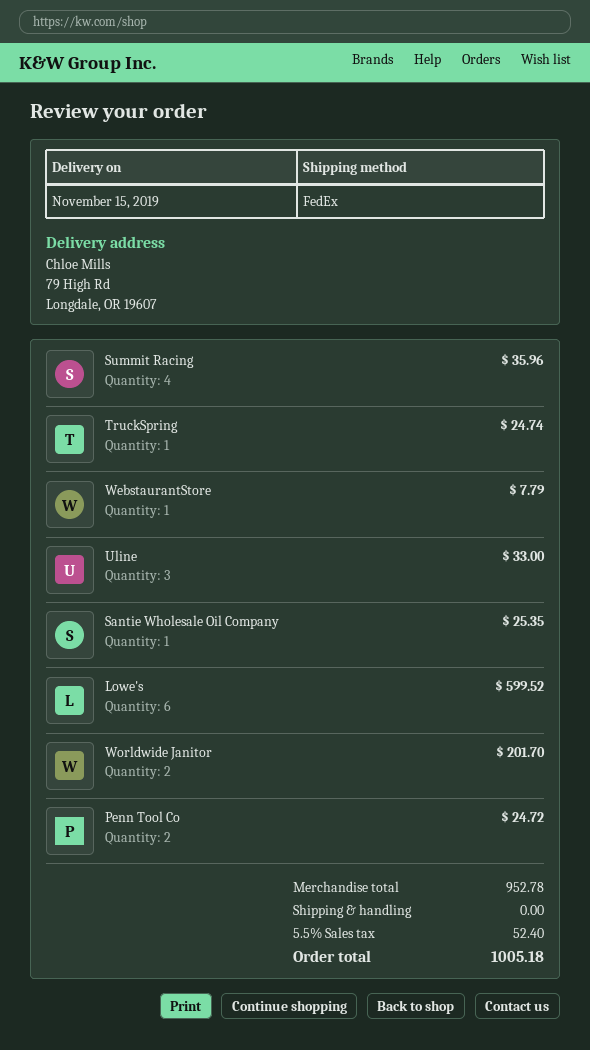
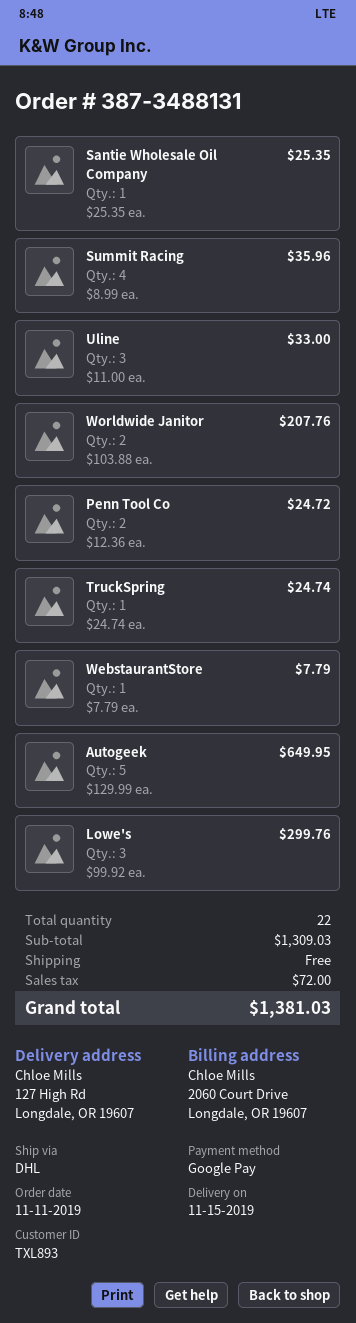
shipping method: FedEx -> DHL
ship to: 79 High Rd, Longdale, OR 19607 -> 127 High Rd, Longdale, OR 19607
Lowe's: 6 for 599.52 -> 3 for 299.76
Worldwide Janitor: 2 for 201.70 -> 2 for 207.76
Autogeek: none -> 5 for 649.95
subtotal: 952.78 -> 1309.03
tax: 52.40 -> 72.00
total: 1005.18 -> 1381.03

